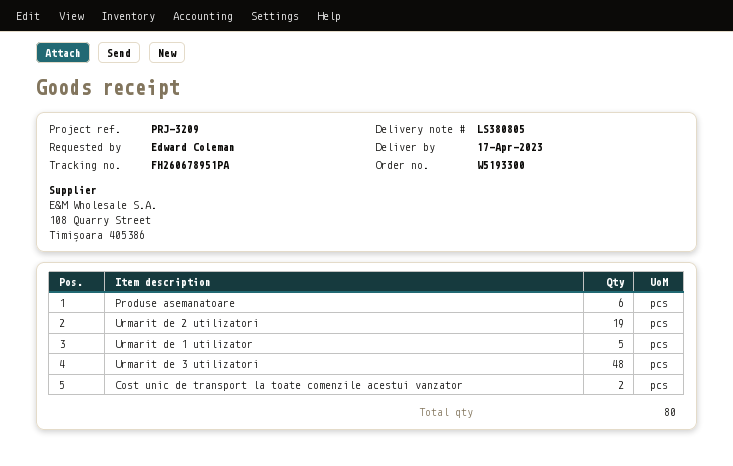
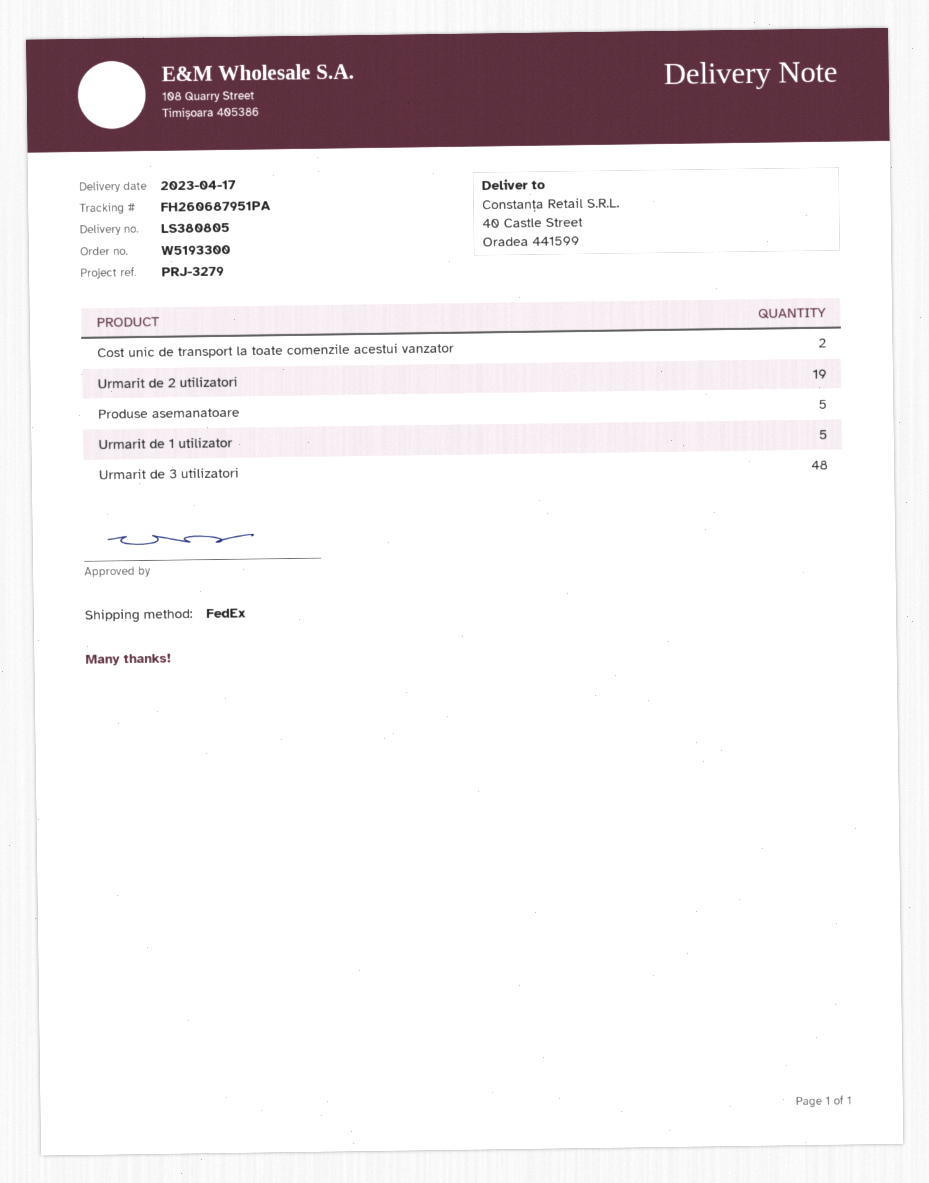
reference: PRJ-3209 -> PRJ-3279
tracking number: FH260678951PA -> FH260687951PA
Produse asemanatoare: 6 -> 5

